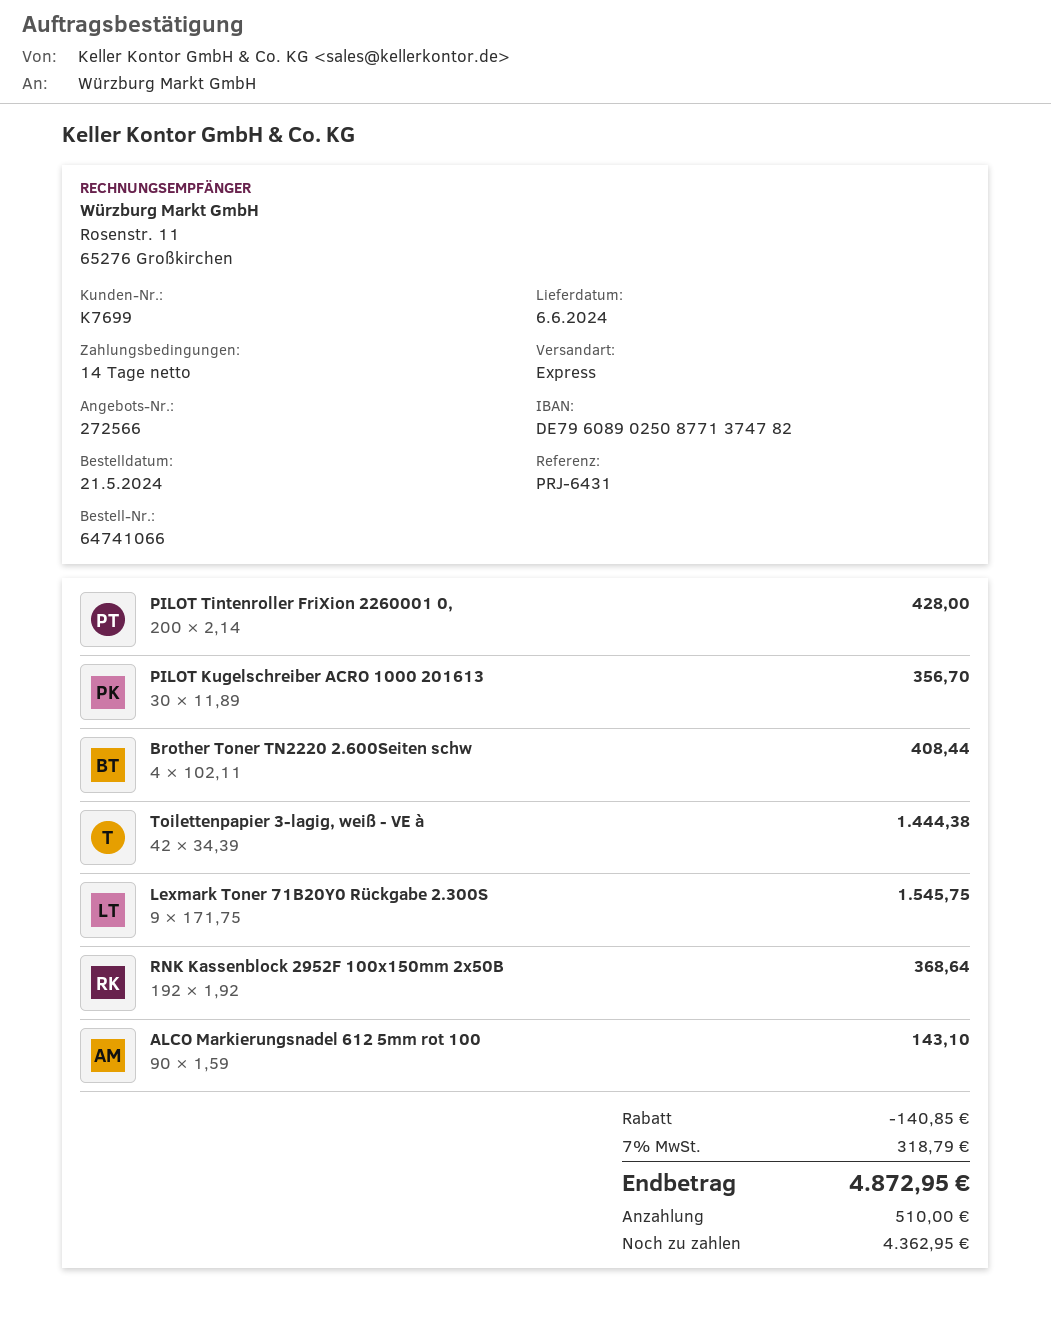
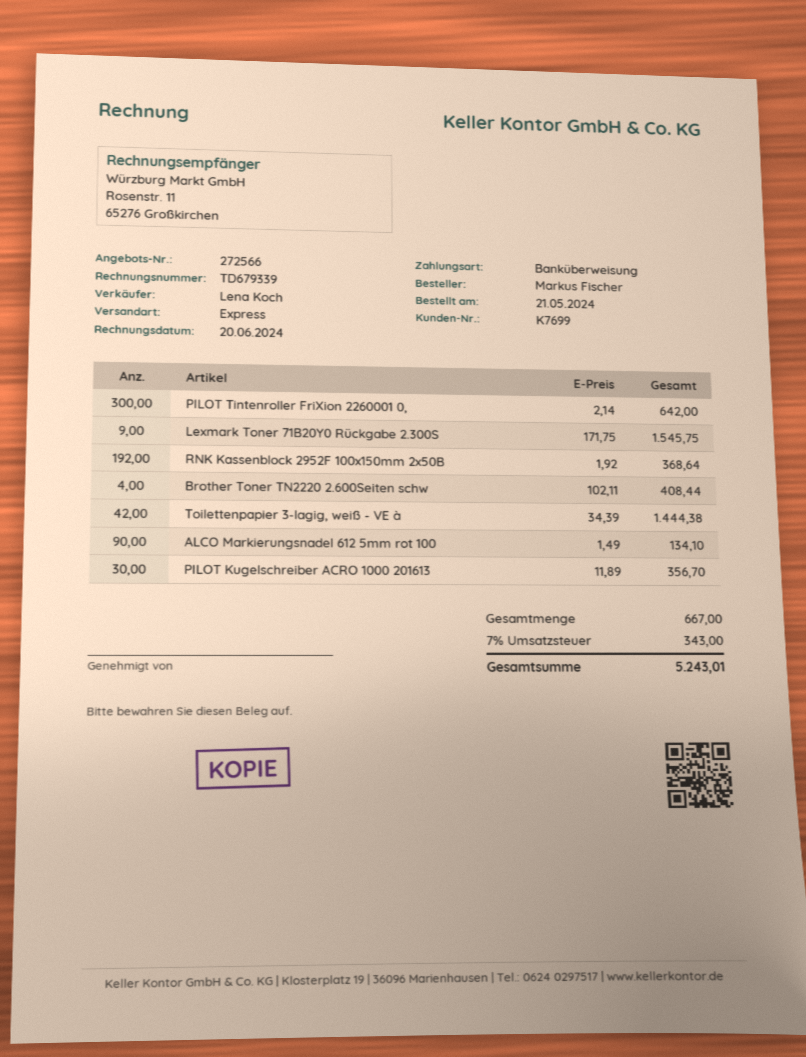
PILOT Tintenroller FriXion 2260001 0,: 200 x 2.14 = 428.00 -> 300 x 2.14 = 642.00
ALCO Markierungsnadel 612 5mm rot 100: 90 x 1.59 = 143.10 -> 90 x 1.49 = 134.10
discount: 140.85 -> none
tax: 7% = 318.79 -> 7% = 343.00
total: 4872.95 -> 5243.01

